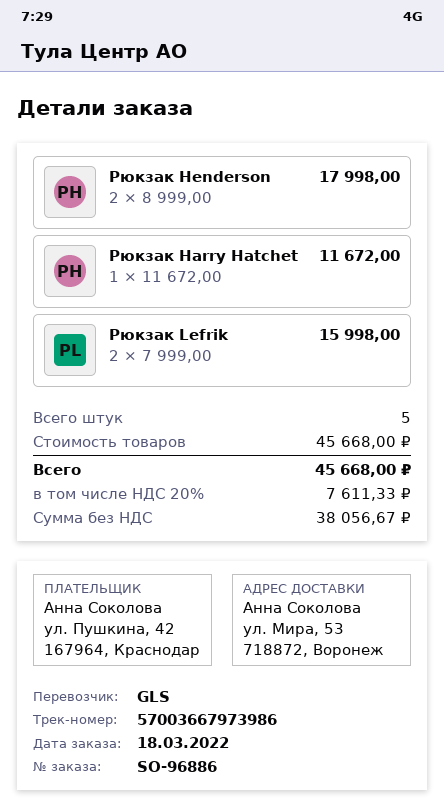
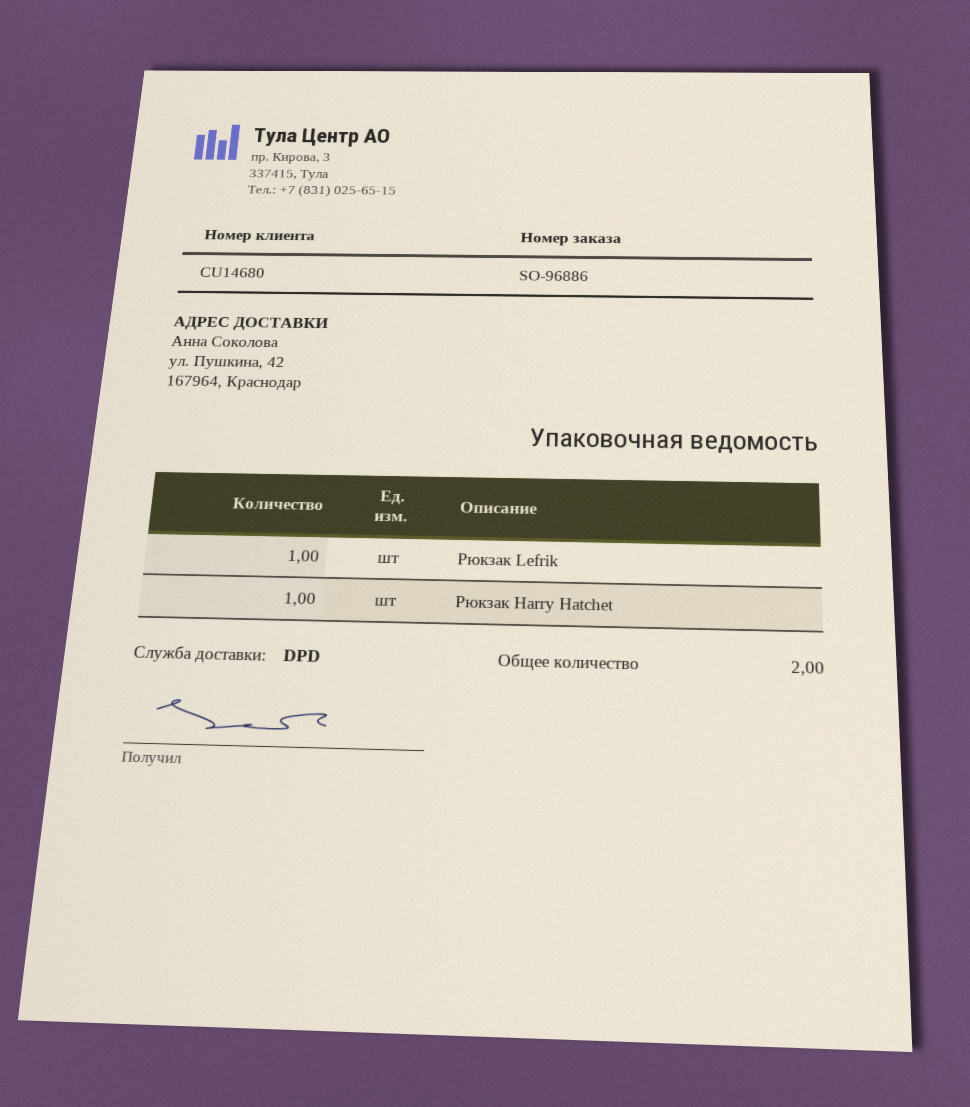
shipping method: GLS -> DPD
ship to: ул. Мира, 53, 718872, Воронеж -> ул. Пушкина, 42, 167964, Краснодар
Рюкзак Henderson: 2 -> none
Рюкзак Lefrik: 2 -> 1
total quantity: 5 -> 2

